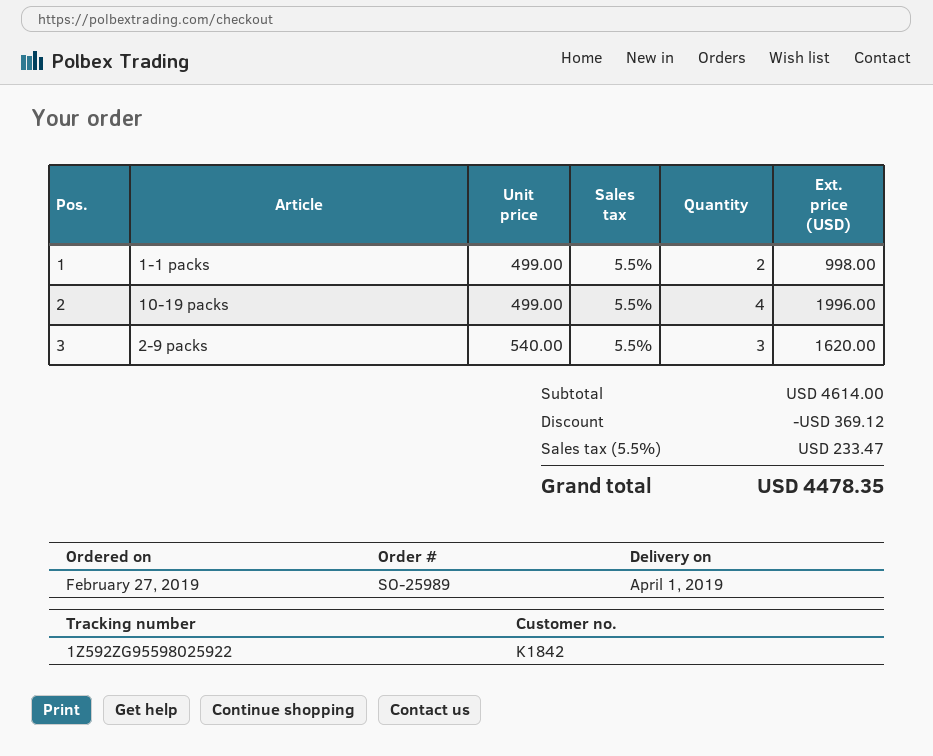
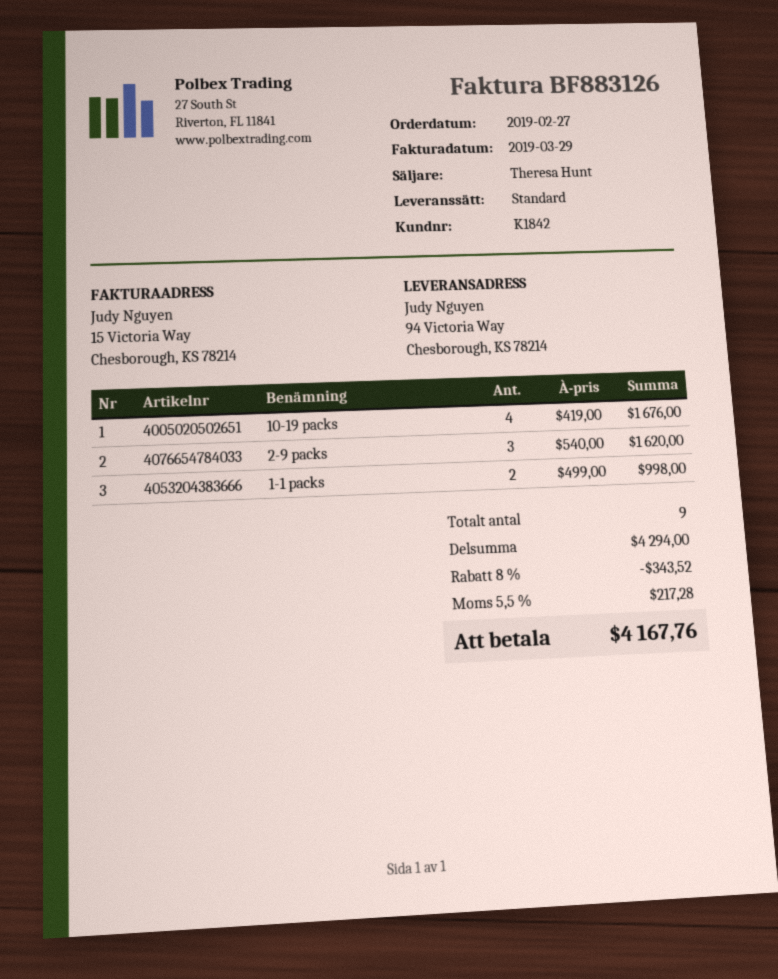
10-19 packs: 4 x 499.00 = 1996.00 -> 4 x 419.00 = 1676.00
subtotal: 4614.00 -> 4294.00
discount: 369.12 -> 343.52
tax: 5.5% = 233.47 -> 5.5% = 217.28
total: 4478.35 -> 4167.76

